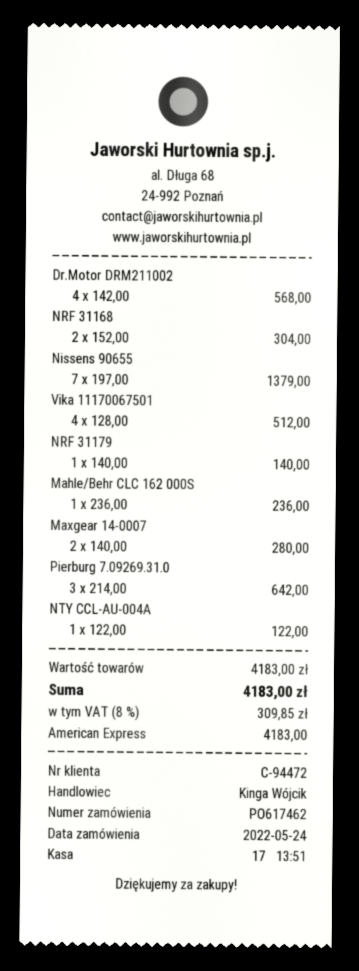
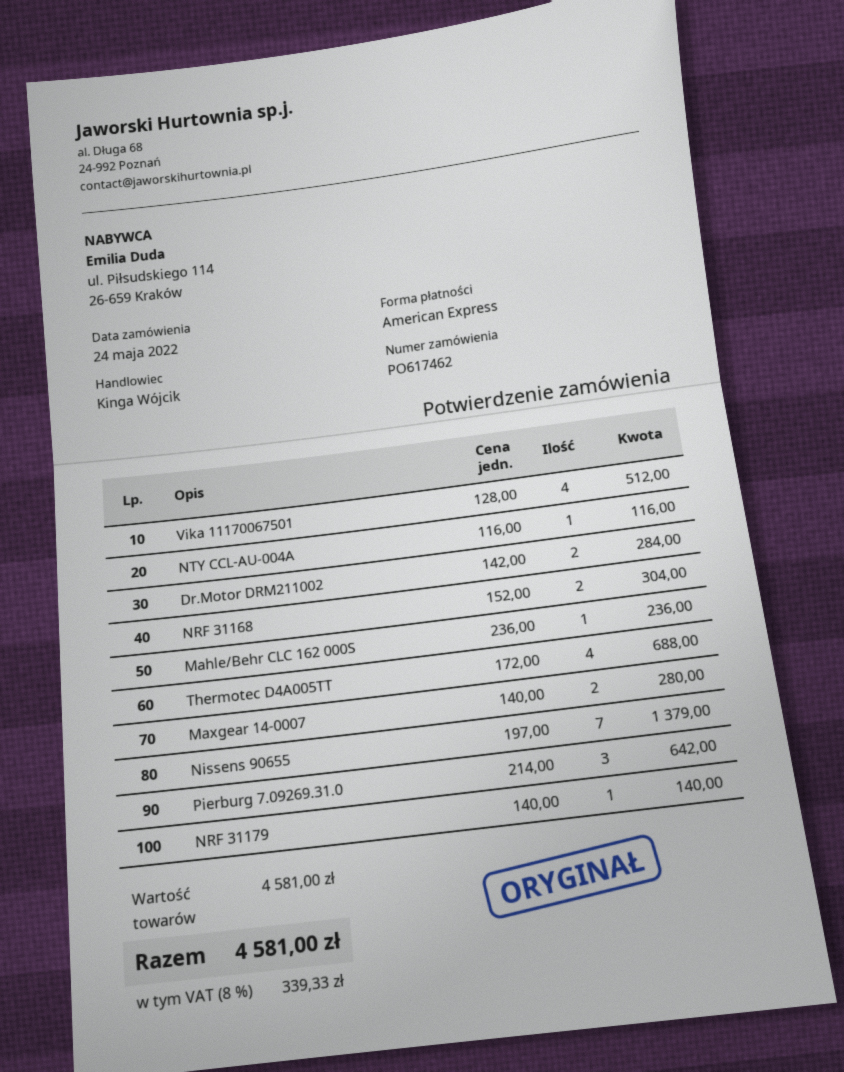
Dr.Motor DRM211002: 4 x 142.00 = 568.00 -> 2 x 142.00 = 284.00
NTY CCL-AU-004A: 1 x 122.00 = 122.00 -> 1 x 116.00 = 116.00
Thermotec D4A005TT: none -> 4 x 172.00 = 688.00
subtotal: 4183.00 -> 4581.00
tax: 8% = 309.85 -> 8% = 339.33
total: 4183.00 -> 4581.00

